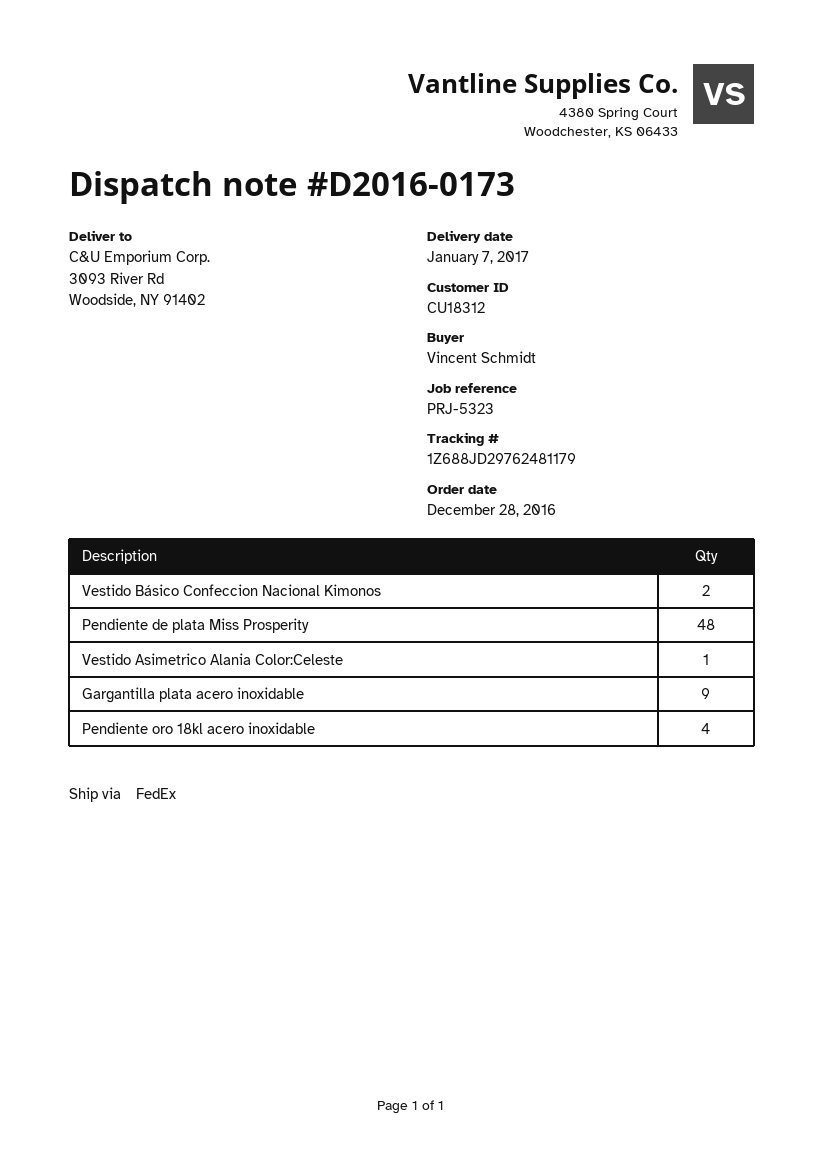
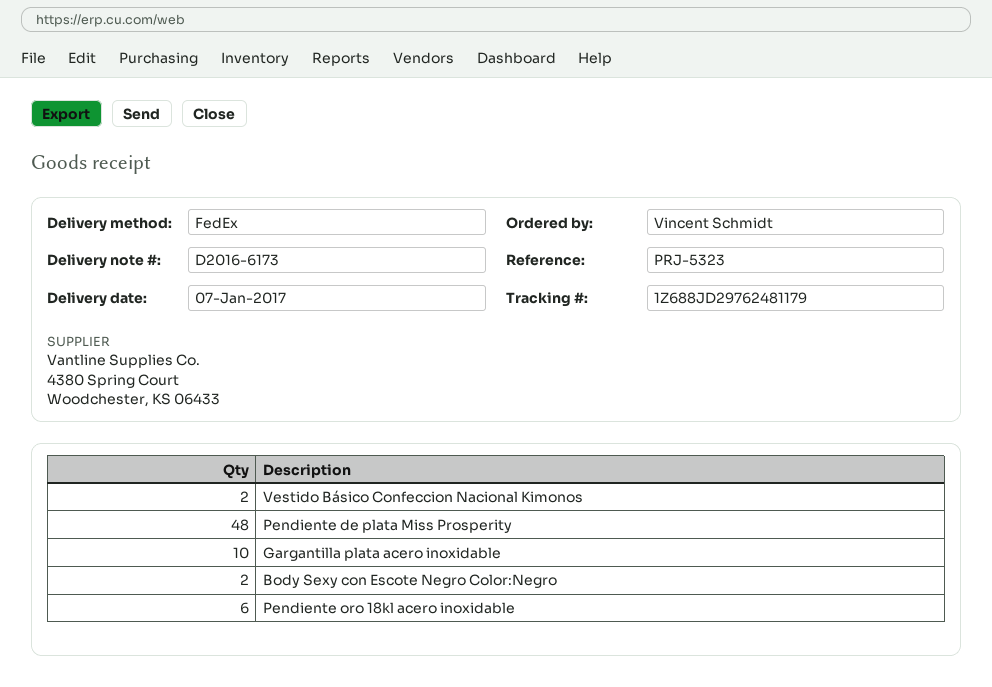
delivery note number: D2016-0173 -> D2016-6173
Vestido Asimetrico Alania Color:Celeste: 1 -> none
Gargantilla plata acero inoxidable: 9 -> 10
Pendiente oro 18kl acero inoxidable: 4 -> 6
Body Sexy con Escote Negro Color:Negro: none -> 2

